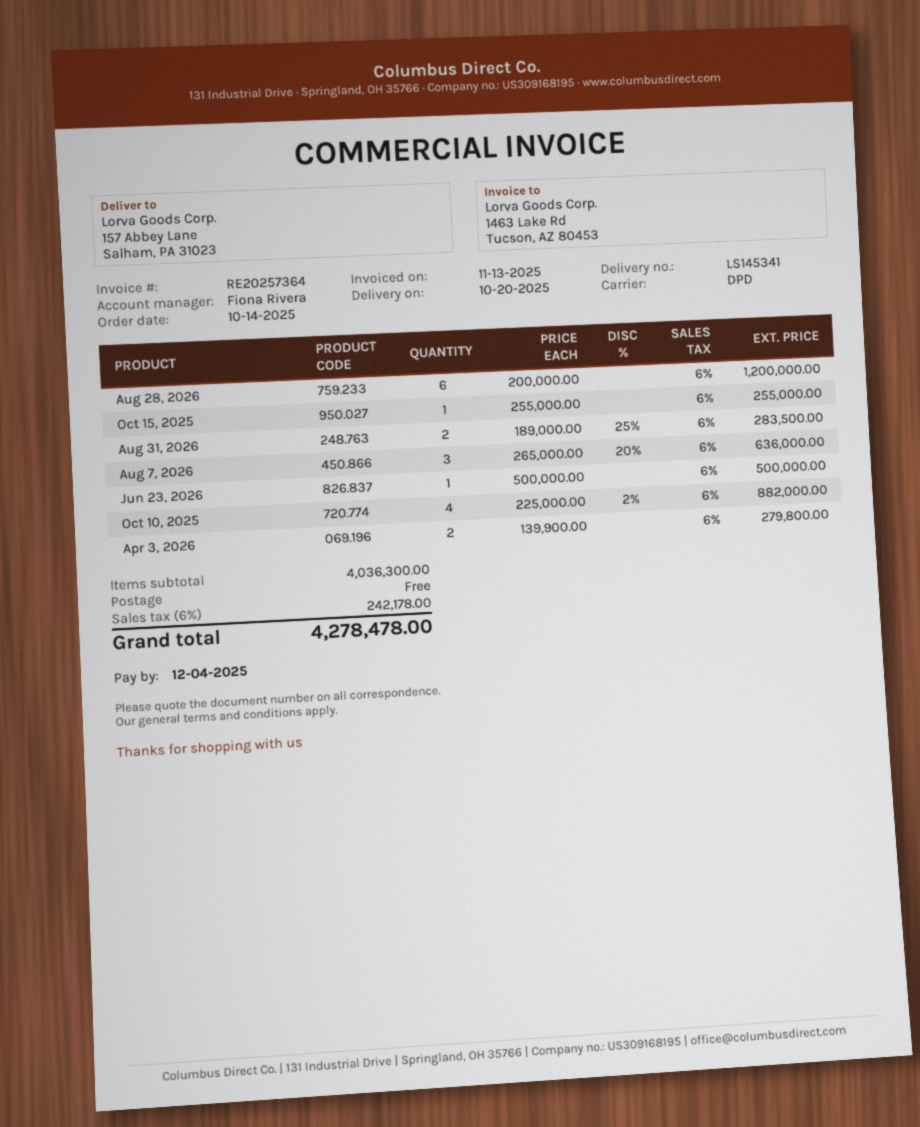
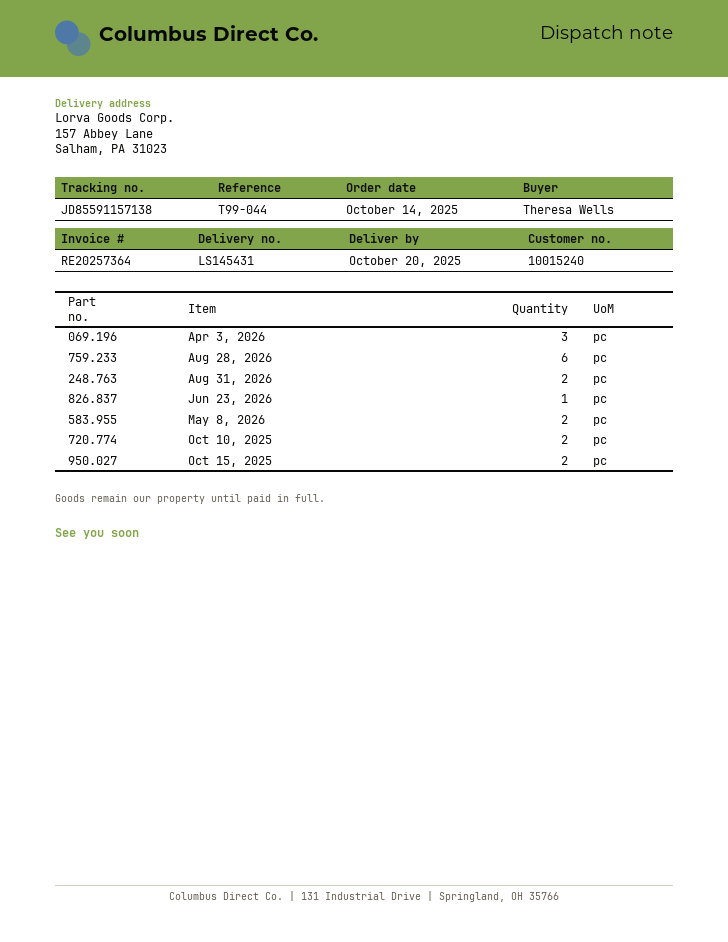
delivery note number: LS145341 -> LS145431
Oct 15, 2025: 1 -> 2
Aug 7, 2026: 3 -> none
Oct 10, 2025: 4 -> 2
Apr 3, 2026: 2 -> 3
May 8, 2026: none -> 2

